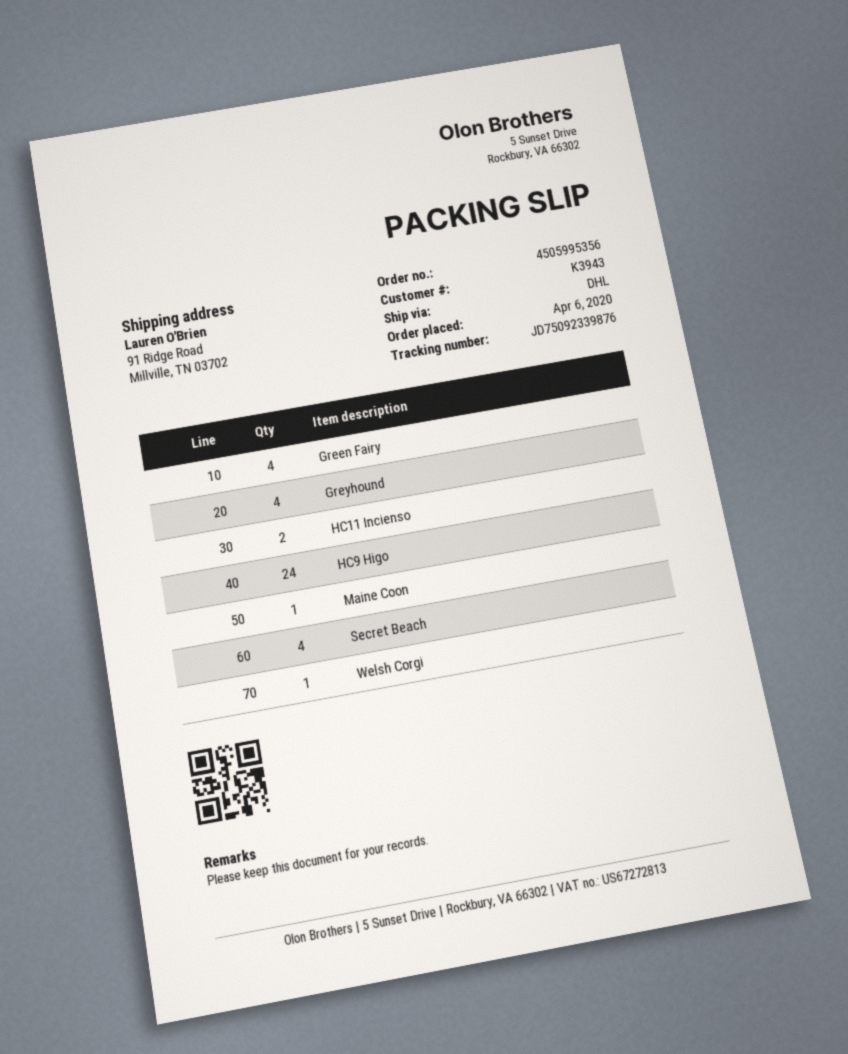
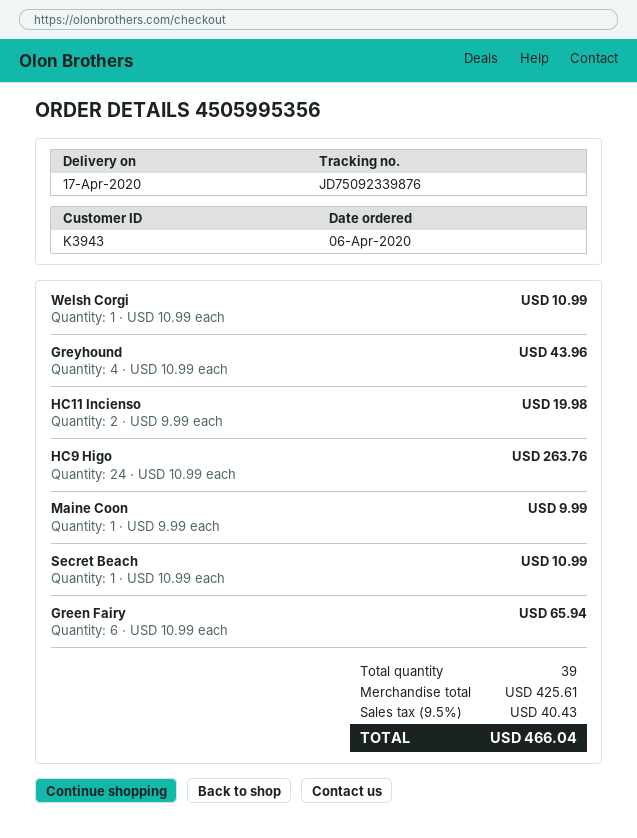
Green Fairy: 4 -> 6
Secret Beach: 4 -> 1

